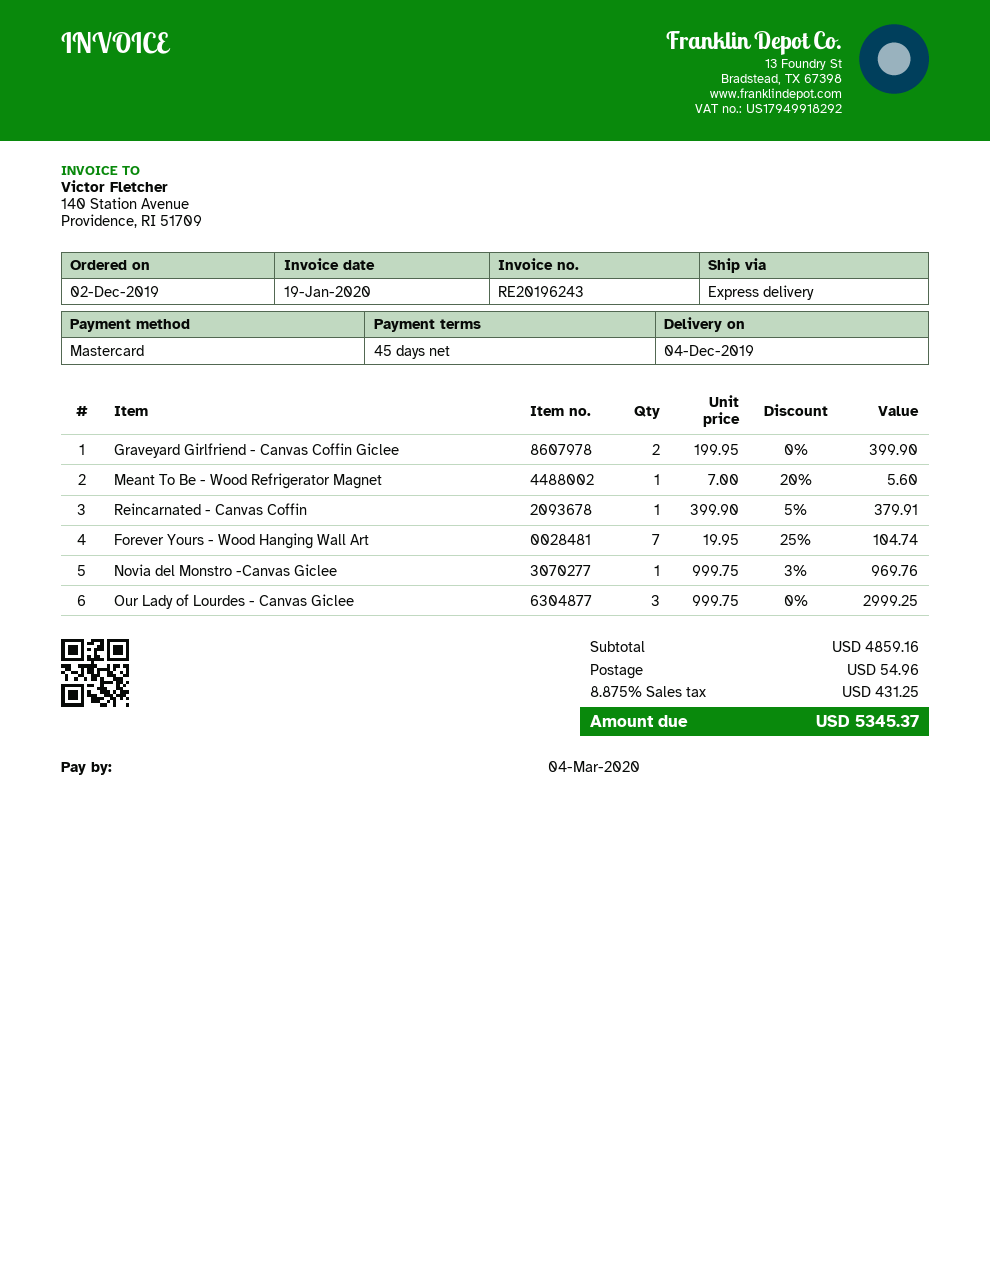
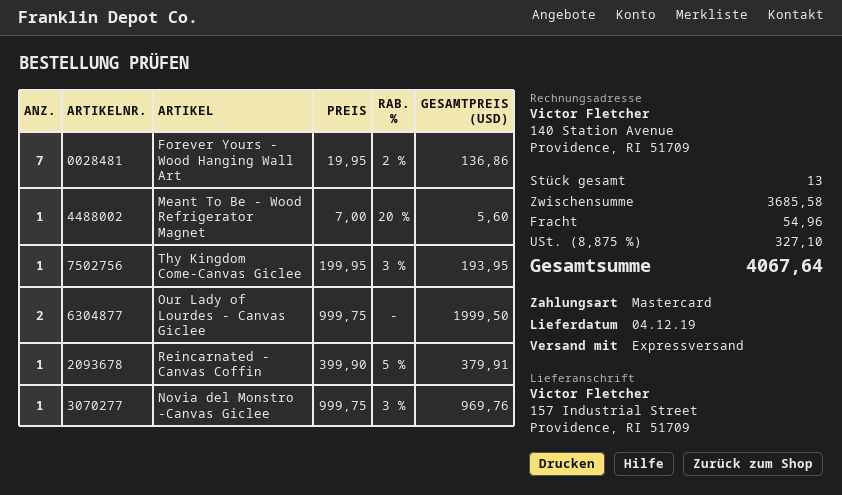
Graveyard Girlfriend - Canvas Coffin Giclee: 2 x 199.95 = 399.90 -> none
Forever Yours - Wood Hanging Wall Art: 7 x 19.95 - 25% = 104.74 -> 7 x 19.95 - 2% = 136.86
Our Lady of Lourdes - Canvas Giclee: 3 x 999.75 = 2999.25 -> 2 x 999.75 = 1999.50
Thy Kingdom Come-Canvas Giclee: none -> 1 x 199.95 - 3% = 193.95
subtotal: 4859.16 -> 3685.58
tax: 8.875% = 431.25 -> 8.875% = 327.10
total: 5345.37 -> 4067.64

